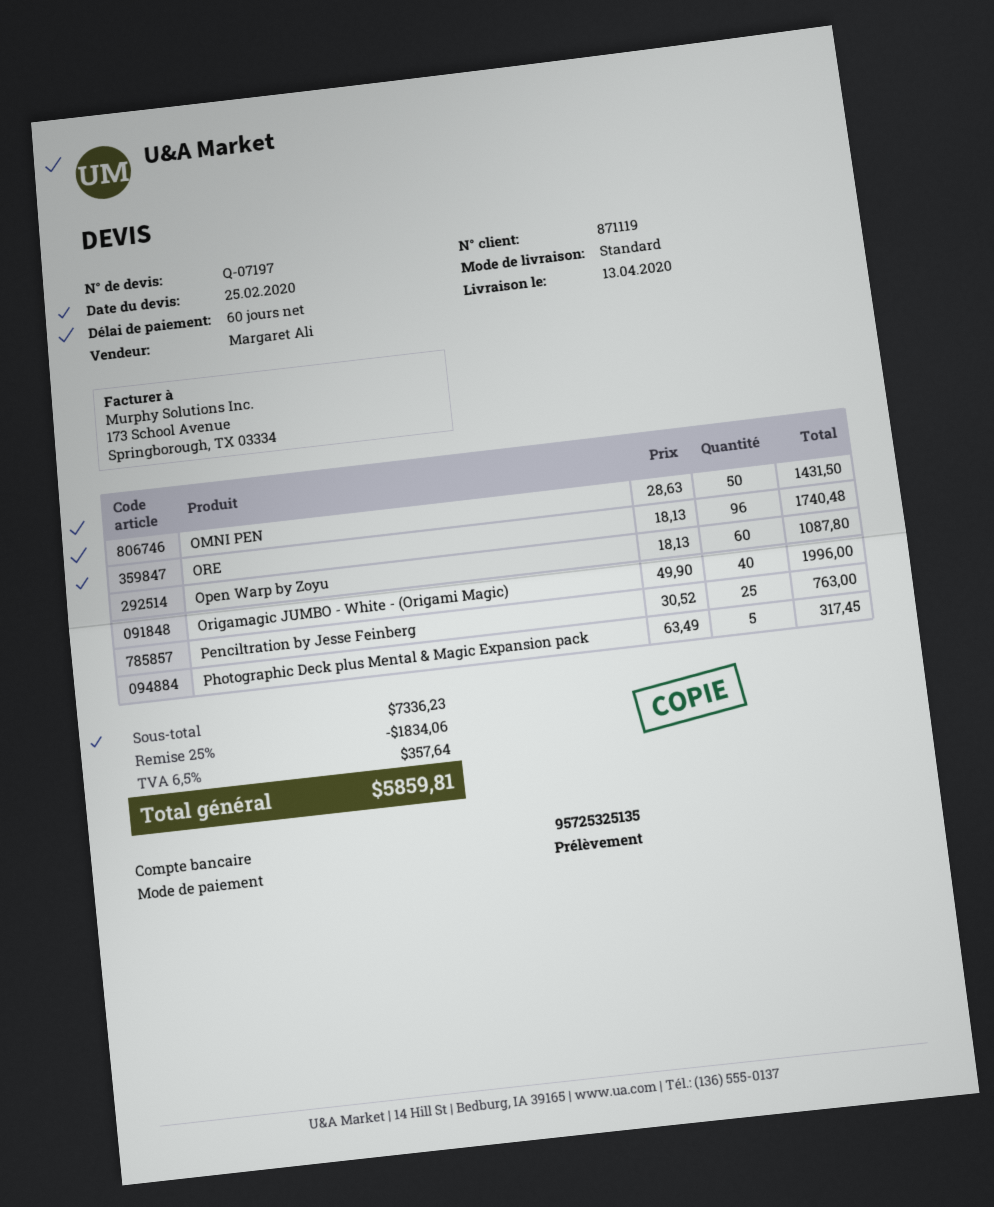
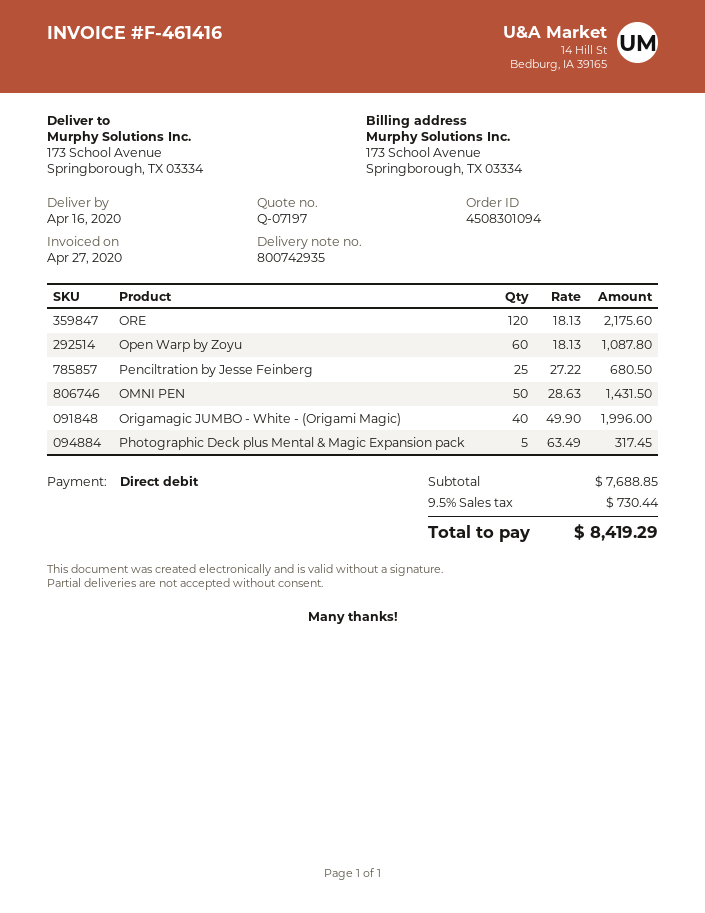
delivery date: 2020-04-13 -> 2020-04-16
ORE: 96 x 18.13 = 1740.48 -> 120 x 18.13 = 2175.60
Penciltration by Jesse Feinberg: 25 x 30.52 = 763.00 -> 25 x 27.22 = 680.50
subtotal: 7336.23 -> 7688.85
discount: 25% = 1834.06 -> none
tax: 6.5% = 357.64 -> 9.5% = 730.44
total: 5859.81 -> 8419.29

